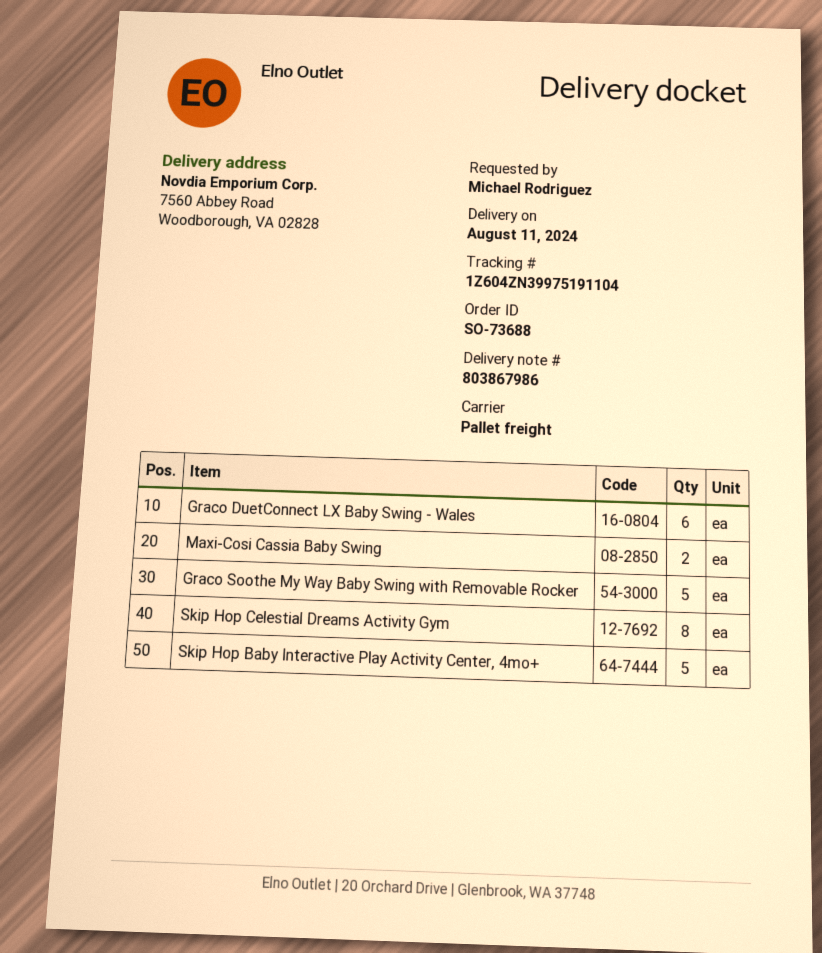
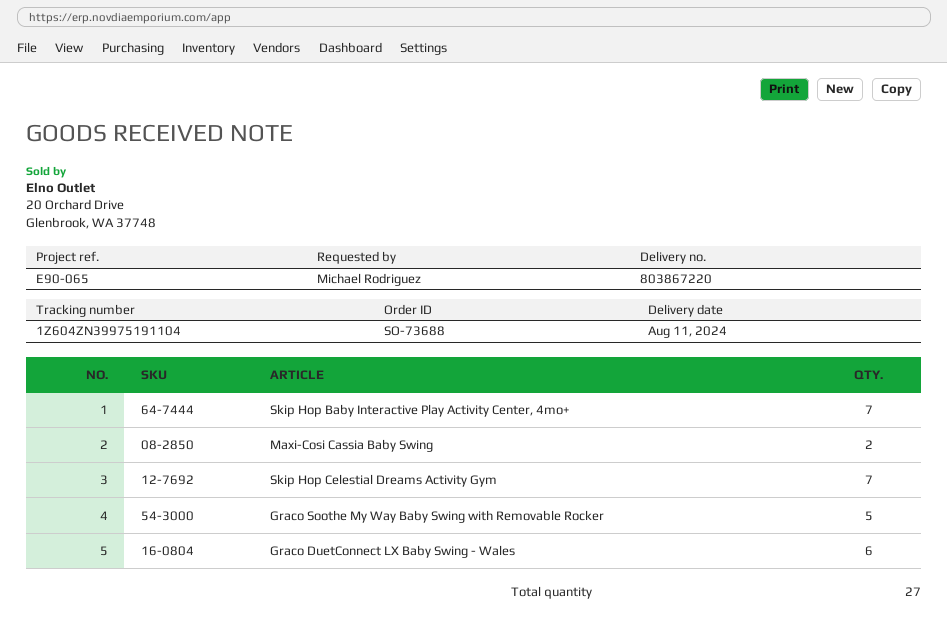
delivery note number: 803867986 -> 803867220
Skip Hop Celestial Dreams Activity Gym: 8 -> 7
Skip Hop Baby Interactive Play Activity Center, 4mo+: 5 -> 7

